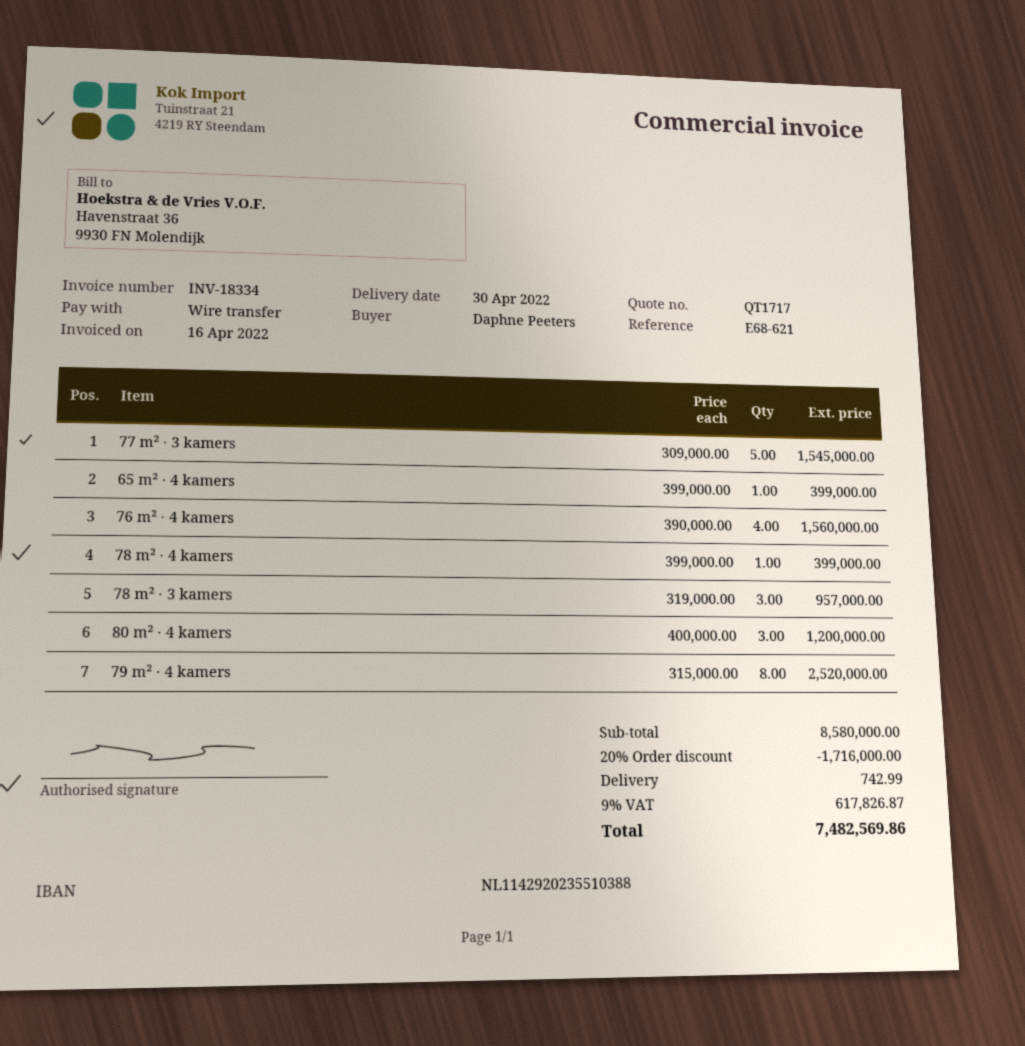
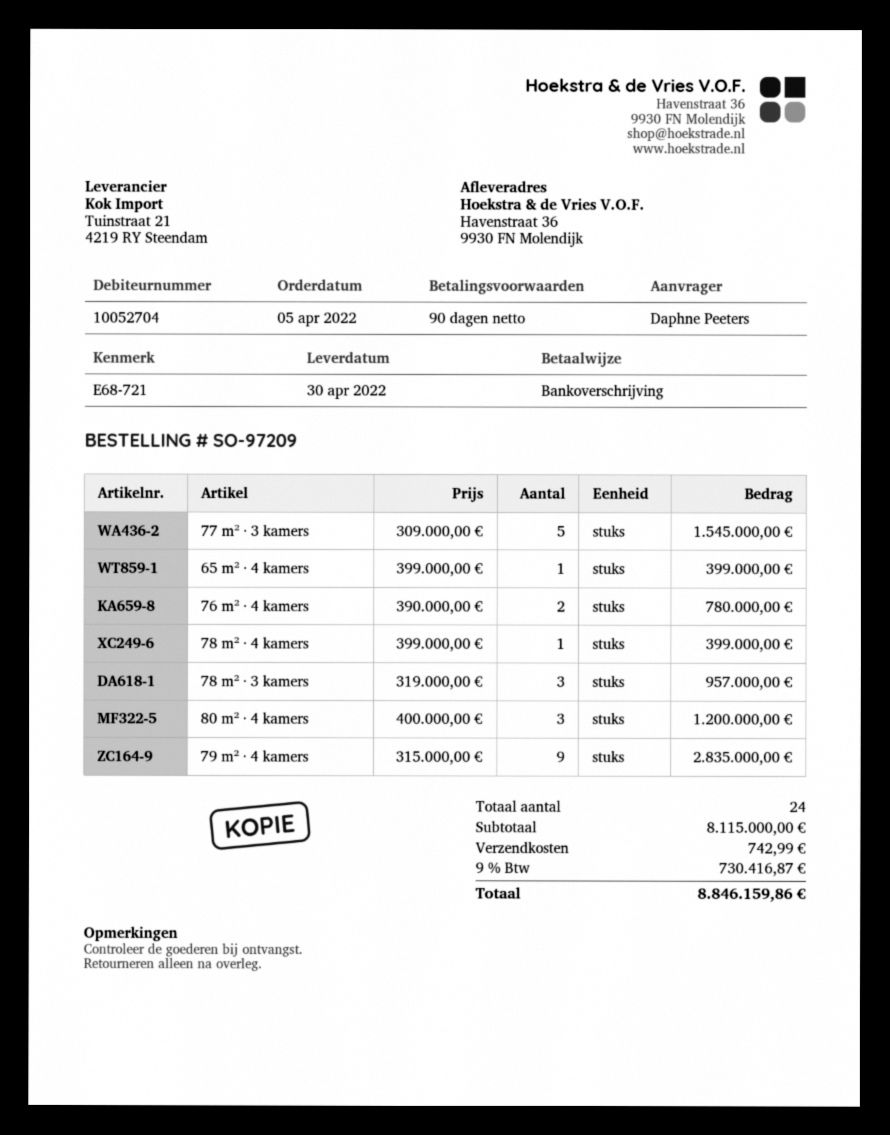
reference: E68-621 -> E68-721
76 m² · 4 kamers: 4 x 390000.00 = 1560000.00 -> 2 x 390000.00 = 780000.00
79 m² · 4 kamers: 8 x 315000.00 = 2520000.00 -> 9 x 315000.00 = 2835000.00
subtotal: 8580000.00 -> 8115000.00
discount: 20% = 1716000.00 -> none
tax: 9% = 617826.87 -> 9% = 730416.87
total: 7482569.86 -> 8846159.86

